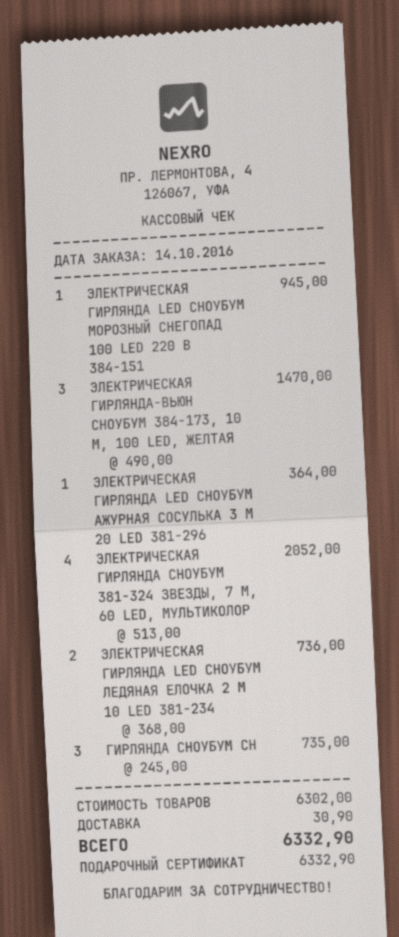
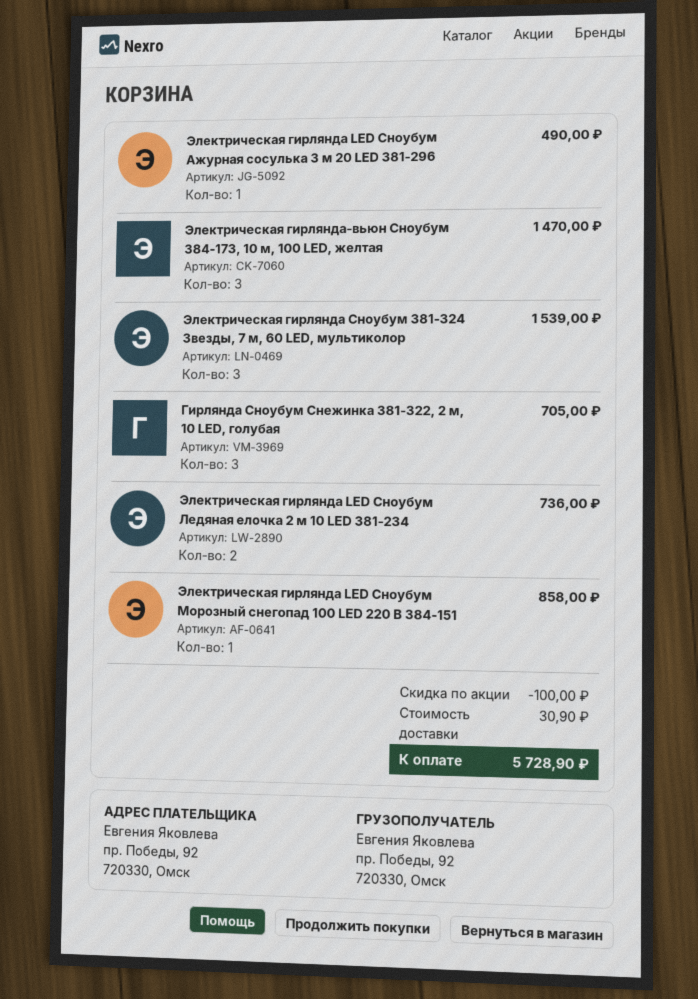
ЭЛЕКТРИЧЕСКАЯ ГИРЛЯНДА LED СНОУБУМ МОРОЗНЫЙ СНЕГОПАД 100 LED 220 В 384-151: 1 for 945.00 -> 1 for 858.00
ЭЛЕКТРИЧЕСКАЯ ГИРЛЯНДА LED СНОУБУМ АЖУРНАЯ СОСУЛЬКА 3 М 20 LED 381-296: 1 for 364.00 -> 1 for 490.00
ЭЛЕКТРИЧЕСКАЯ ГИРЛЯНДА СНОУБУМ 381-324 ЗВЕЗДЫ, 7 М, 60 LED, МУЛЬТИКОЛОР: 4 for 2052.00 -> 3 for 1539.00
ГИРЛЯНДА СНОУБУМ СН: 3 for 735.00 -> 3 for 705.00
discount: none -> 100.00
total: 6332.90 -> 5728.90

